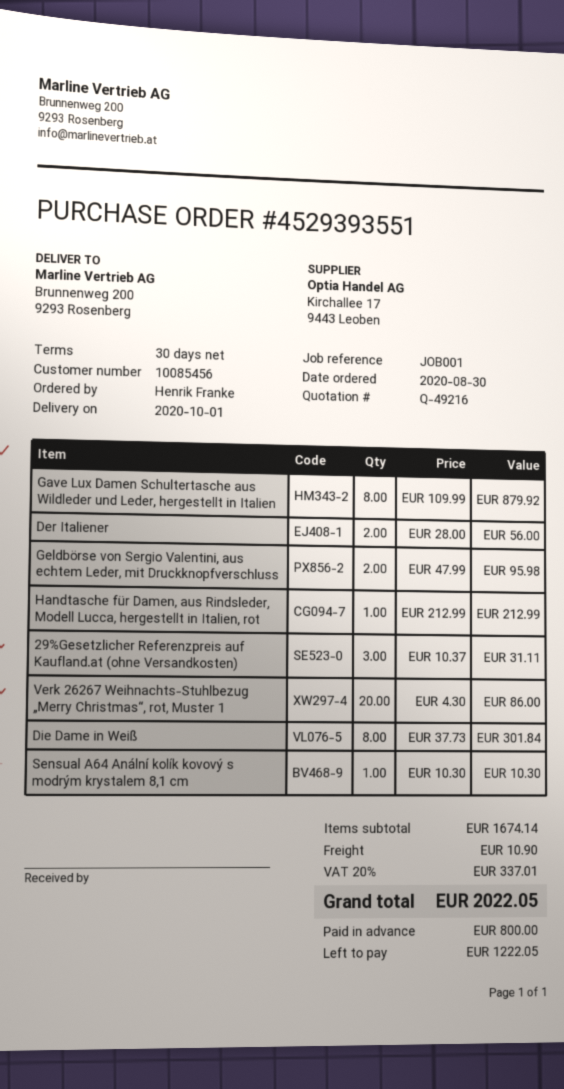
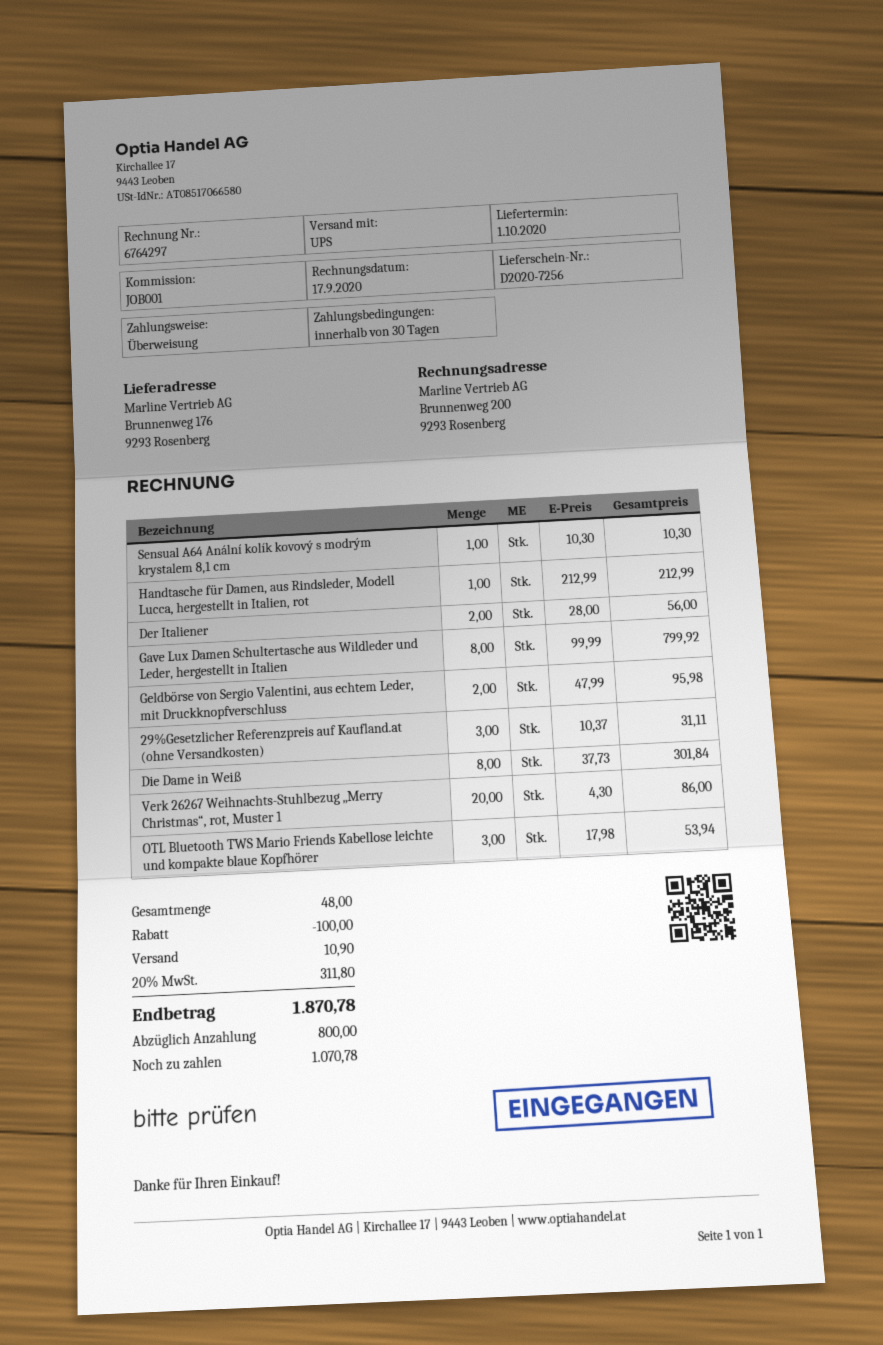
ship to: Brunnenweg 200, 9293 Rosenberg -> Brunnenweg 176, 9293 Rosenberg
Gave Lux Damen Schultertasche aus Wildleder und Leder, hergestellt in Italien: 8 x 109.99 = 879.92 -> 8 x 99.99 = 799.92
OTL Bluetooth TWS Mario Friends Kabellose leichte und kompakte blaue Kopfhörer: none -> 3 x 17.98 = 53.94
discount: none -> 100.00
tax: 20% = 337.01 -> 20% = 311.80
total: 2022.05 -> 1870.78
balance: 1222.05 -> 1070.78

